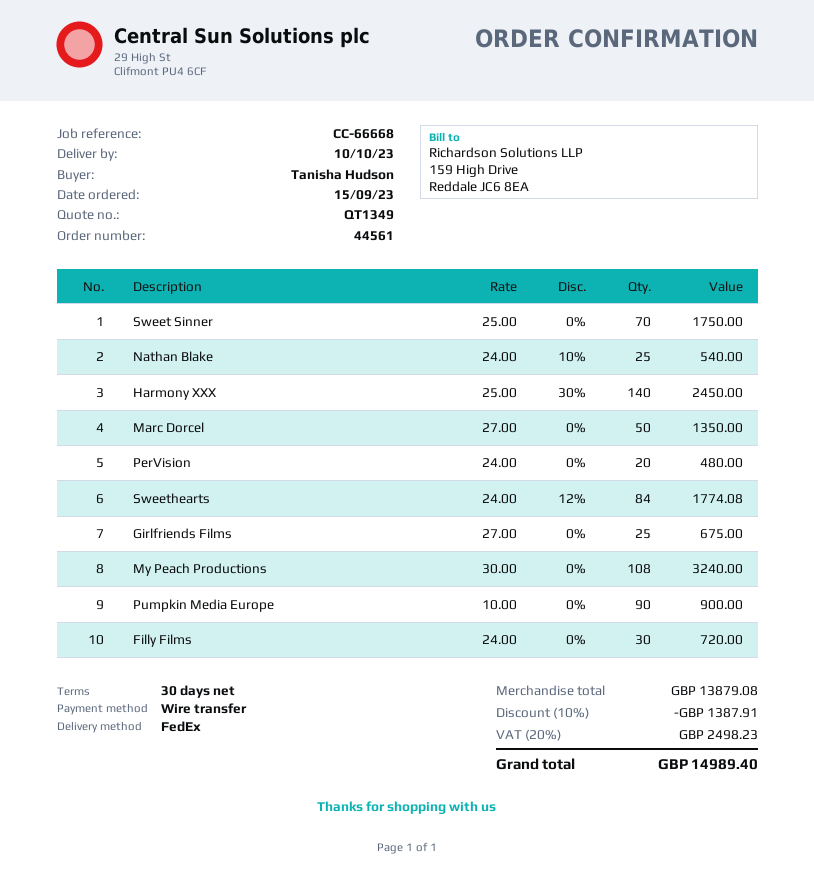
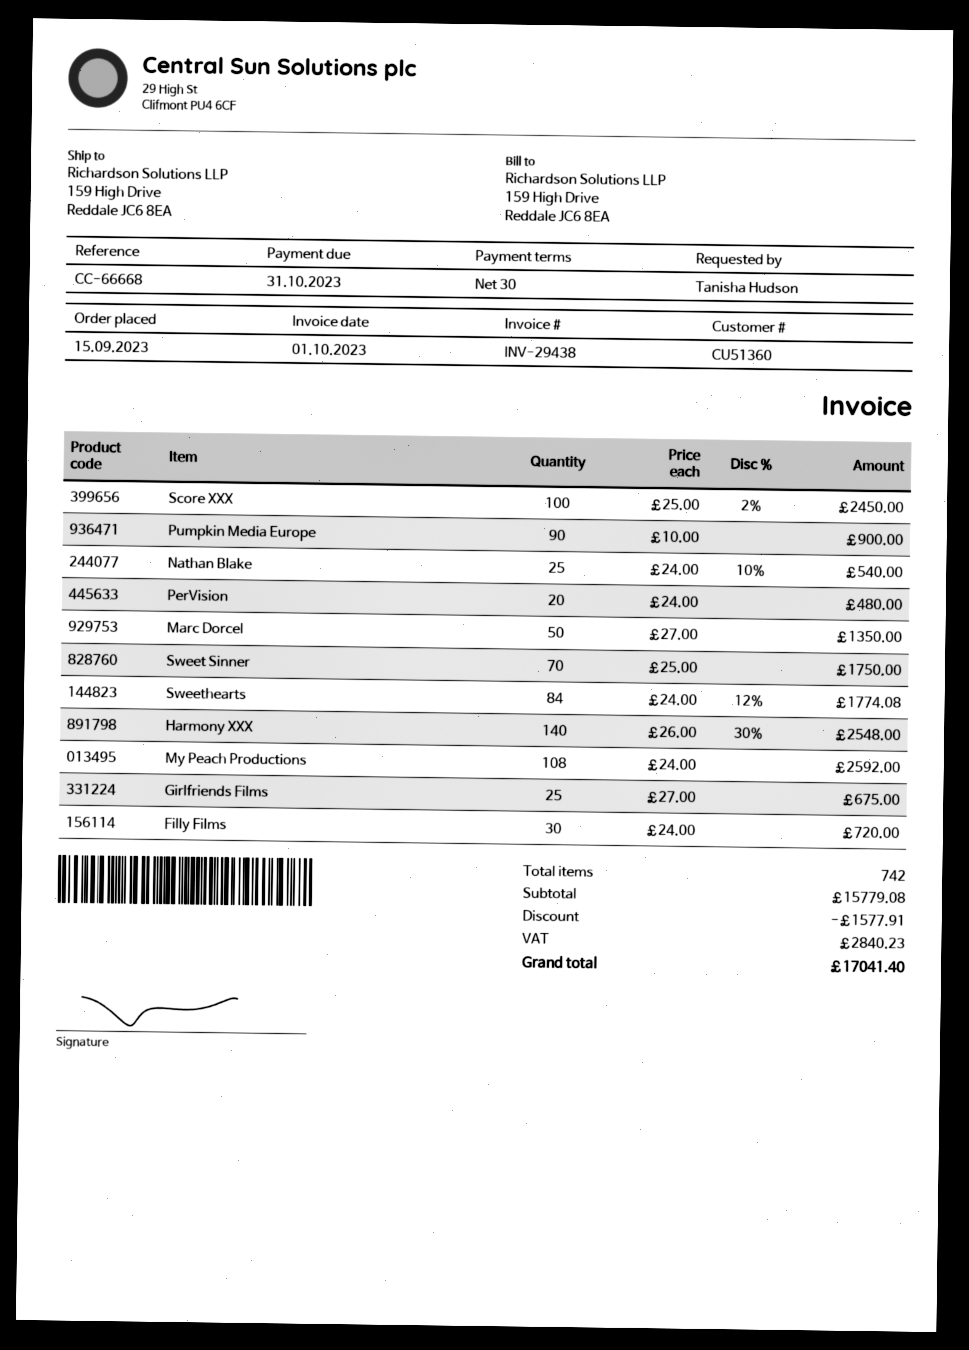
Harmony XXX: 140 x 25.00 - 30% = 2450.00 -> 140 x 26.00 - 30% = 2548.00
My Peach Productions: 108 x 30.00 = 3240.00 -> 108 x 24.00 = 2592.00
Score XXX: none -> 100 x 25.00 - 2% = 2450.00
subtotal: 13879.08 -> 15779.08
discount: 1387.91 -> 1577.91
tax: 2498.23 -> 2840.23
total: 14989.40 -> 17041.40

